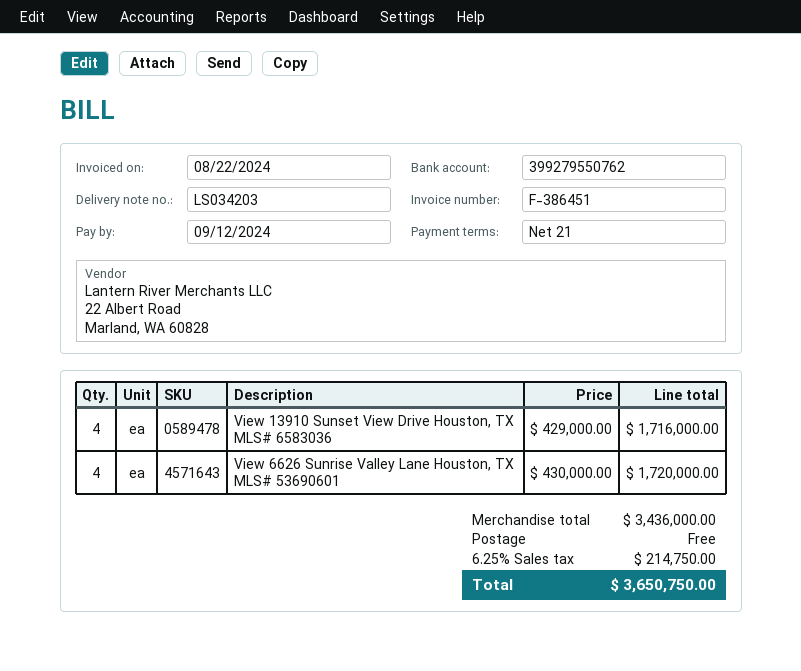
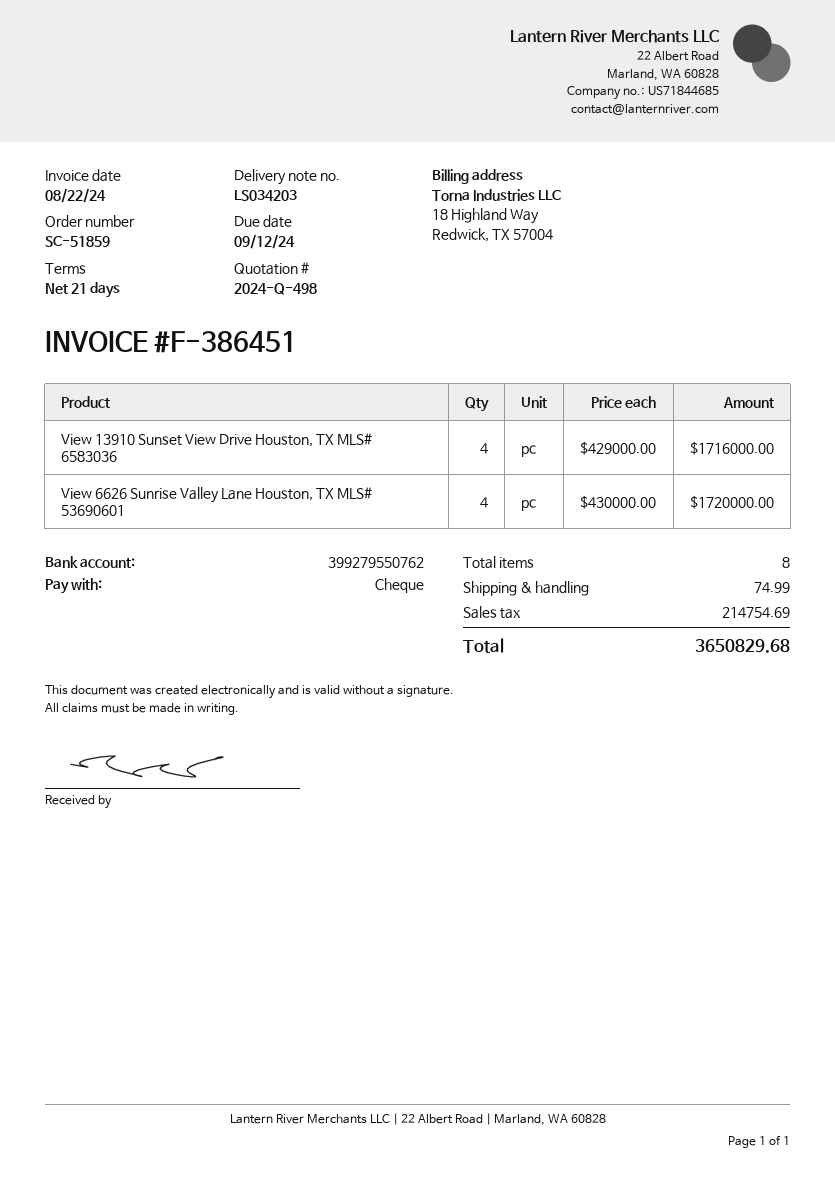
shipping: 0.00 -> 74.99
tax: 214750.00 -> 214754.69
total: 3650750.00 -> 3650829.68

